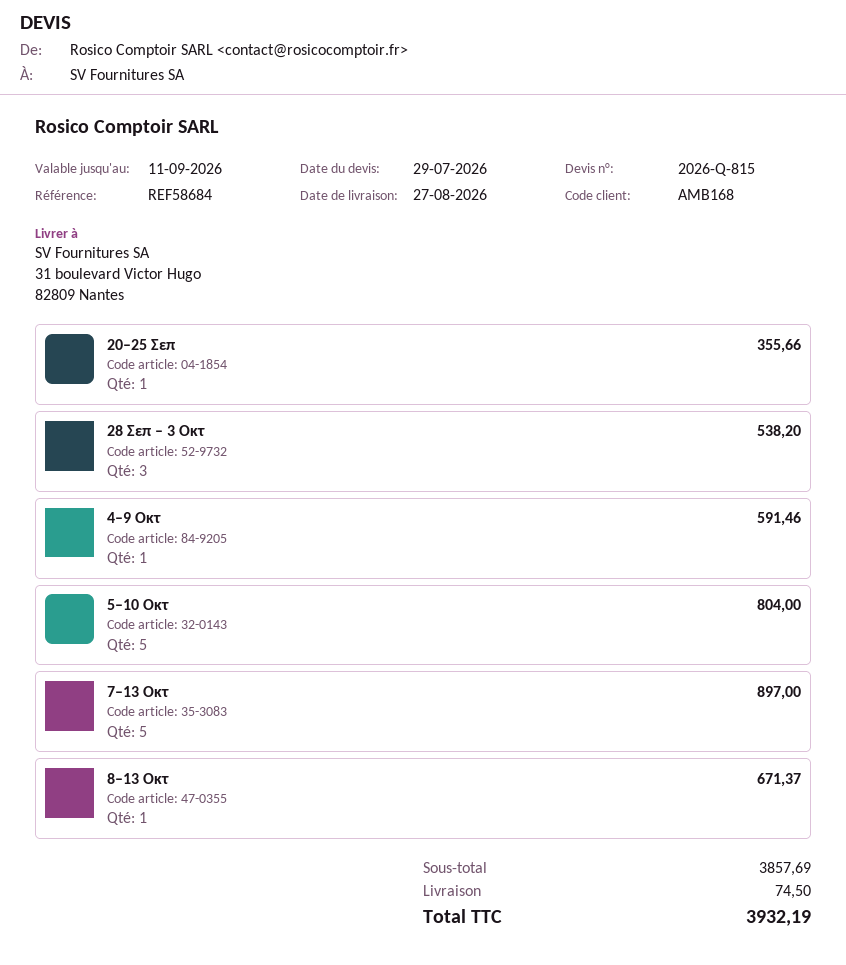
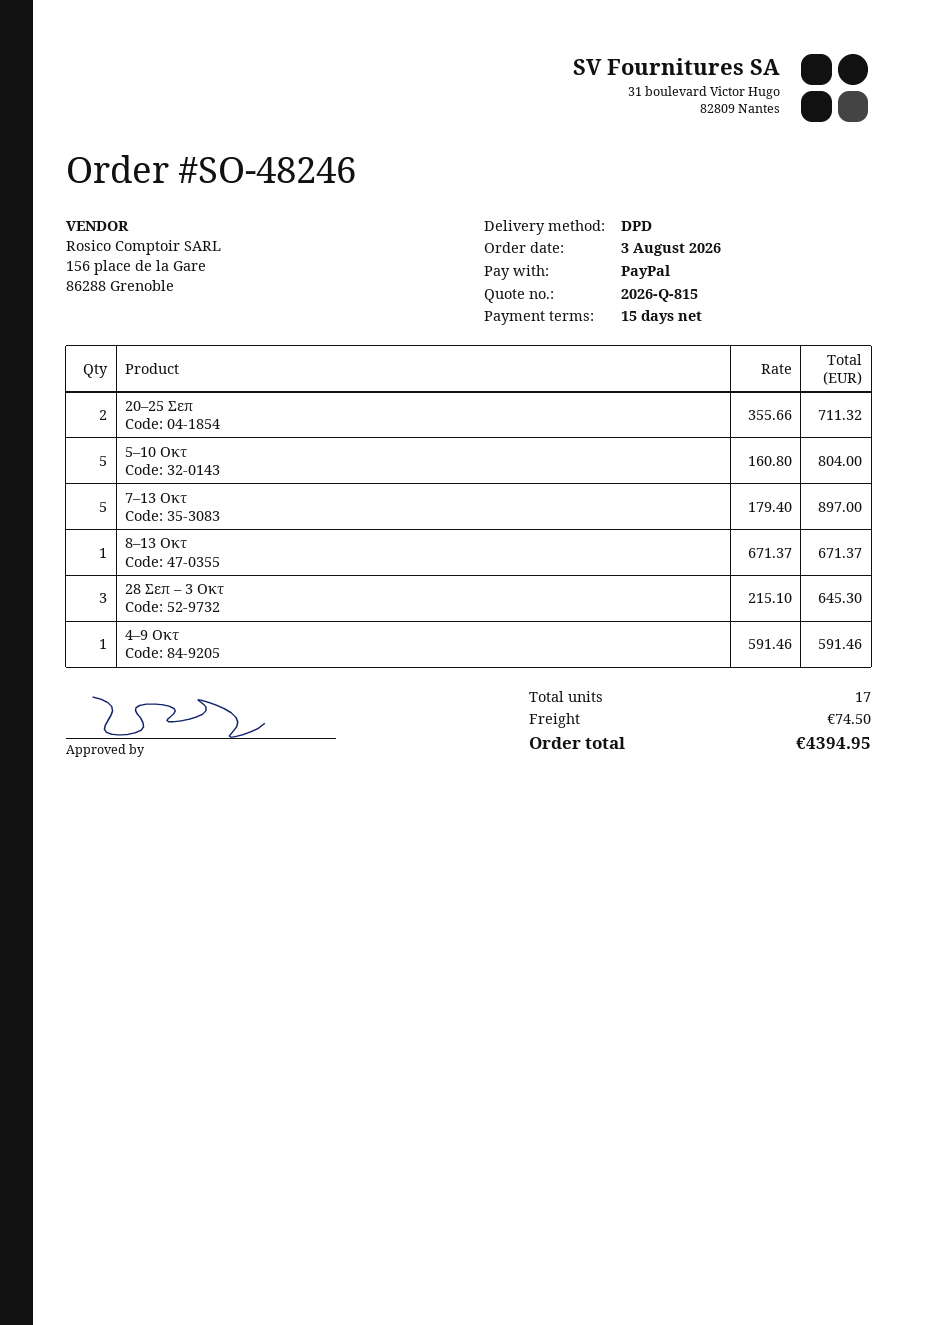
20–25 Σεπ: 1 for 355.66 -> 2 for 711.32
28 Σεπ – 3 Οκτ: 3 for 538.20 -> 3 for 645.30
total: 3932.19 -> 4394.95

